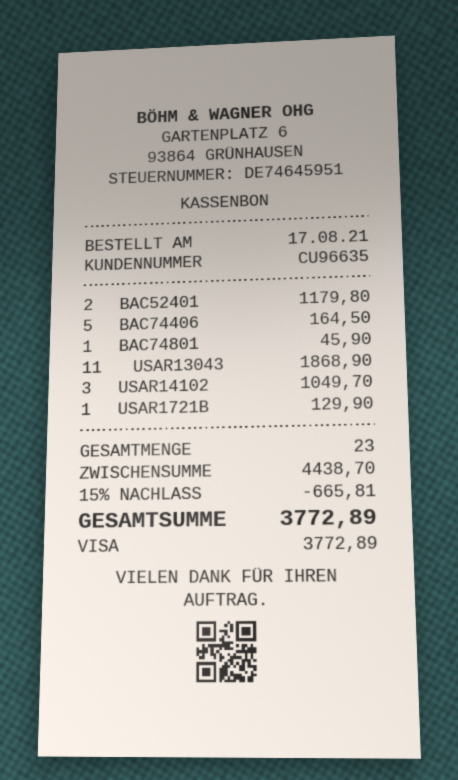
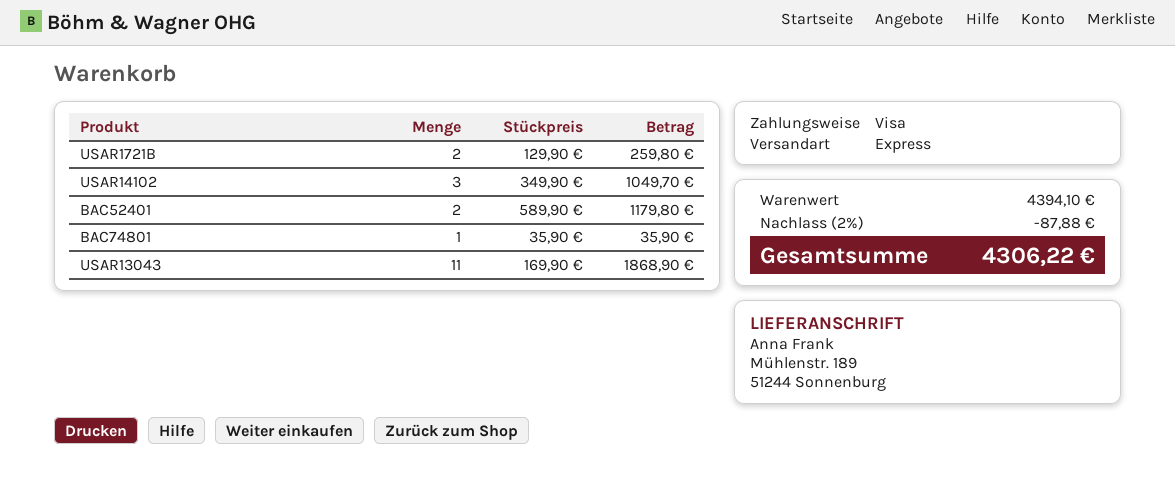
BAC74406: 5 for 164.50 -> none
BAC74801: 1 for 45.90 -> 1 for 35.90
USAR1721B: 1 for 129.90 -> 2 for 259.80
subtotal: 4438.70 -> 4394.10
discount: 15% = 665.81 -> 2% = 87.88
total: 3772.89 -> 4306.22

